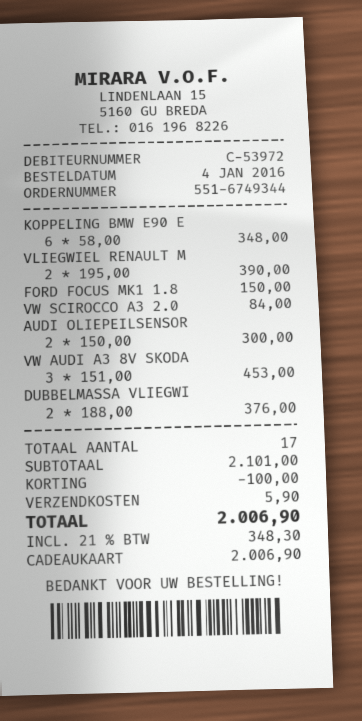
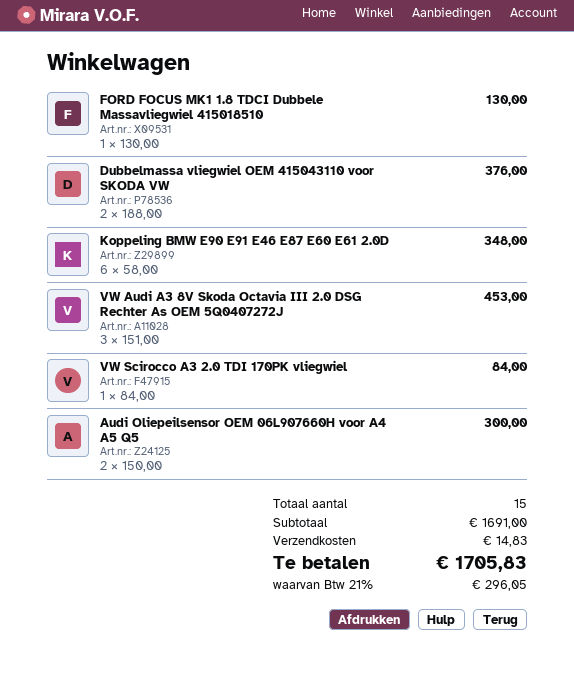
VLIEGWIEL RENAULT M: 2 x 195.00 = 390.00 -> none
FORD FOCUS MK1 1.8: 1 x 150.00 = 150.00 -> 1 x 130.00 = 130.00
total quantity: 17 -> 15
subtotal: 2101.00 -> 1691.00
discount: 100.00 -> none
shipping: 5.90 -> 14.83
tax: 21% = 348.30 -> 21% = 296.05
total: 2006.90 -> 1705.83

